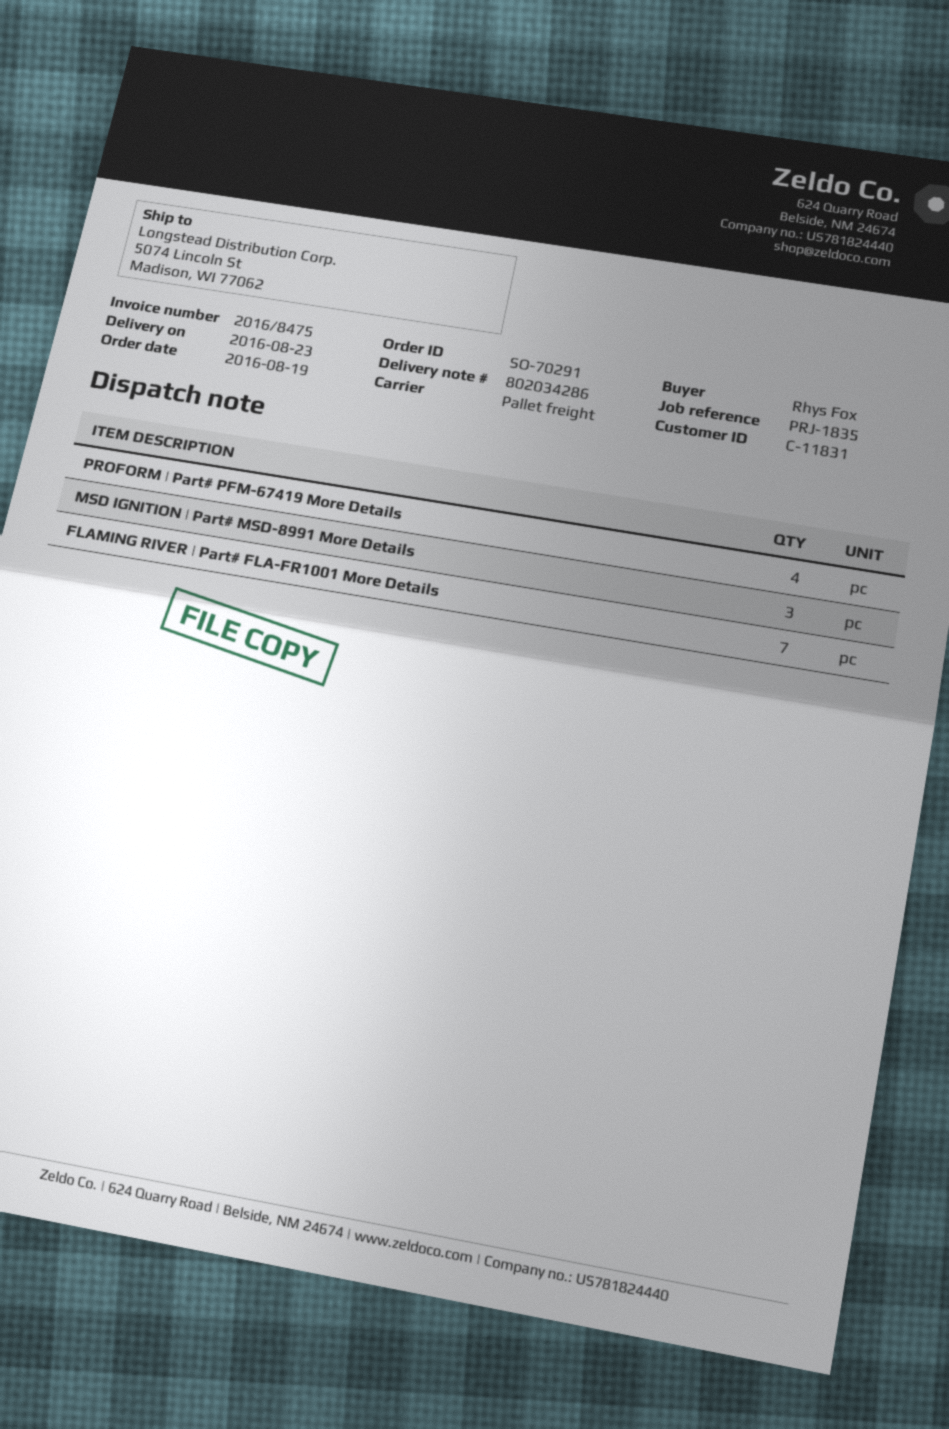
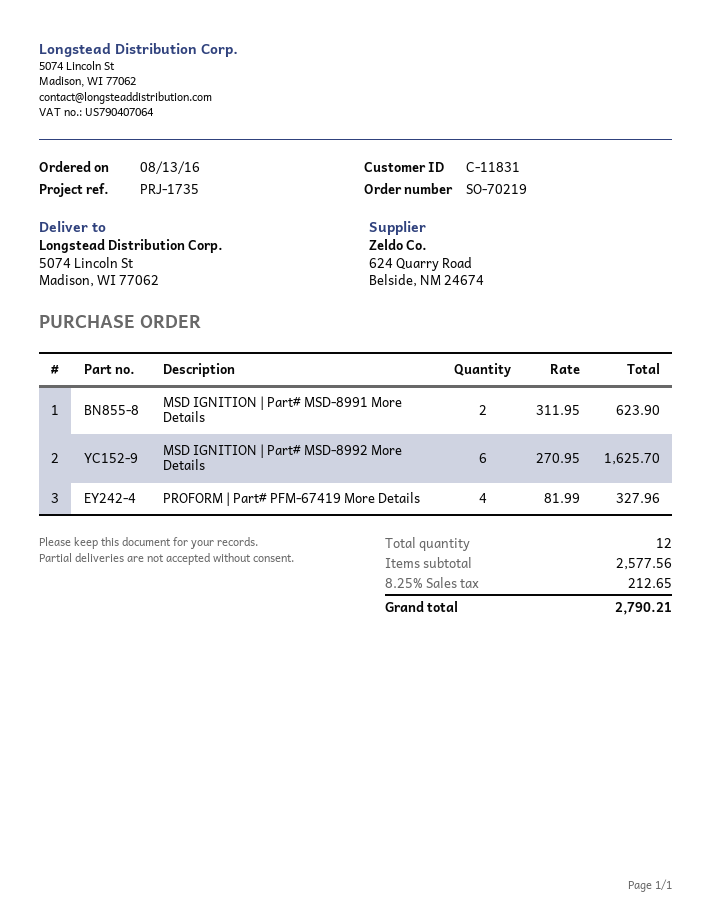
order number: SO-70291 -> SO-70219
order date: 2016-08-19 -> 2016-08-13
reference: PRJ-1835 -> PRJ-1735
MSD IGNITION | Part# MSD-8991 More Details: 3 -> 2
FLAMING RIVER | Part# FLA-FR1001 More Details: 7 -> none
MSD IGNITION | Part# MSD-8992 More Details: none -> 6

